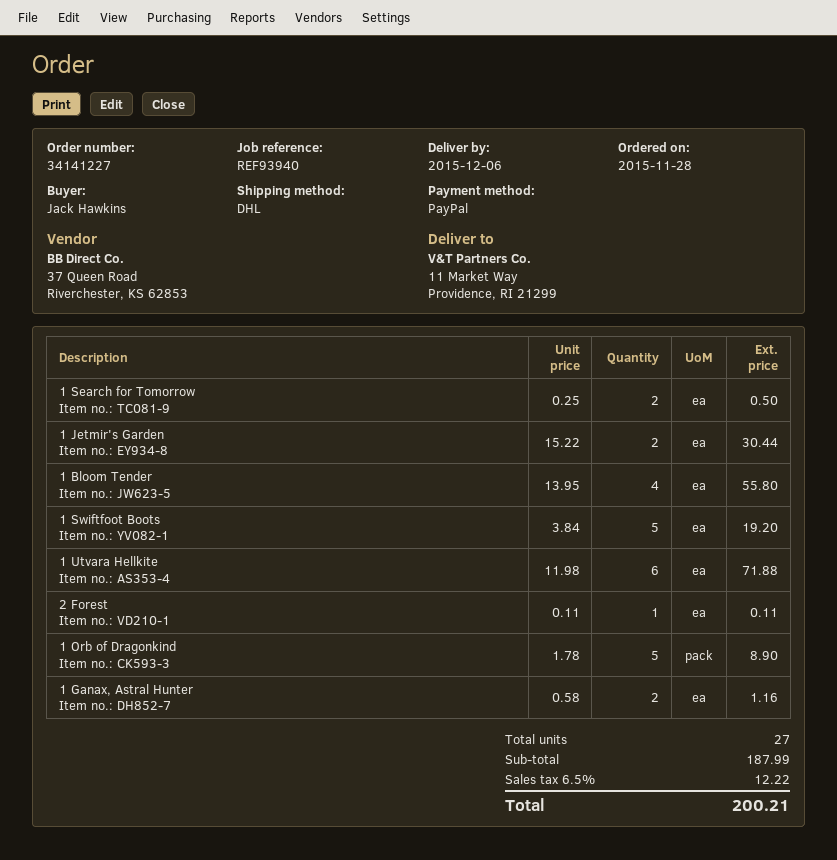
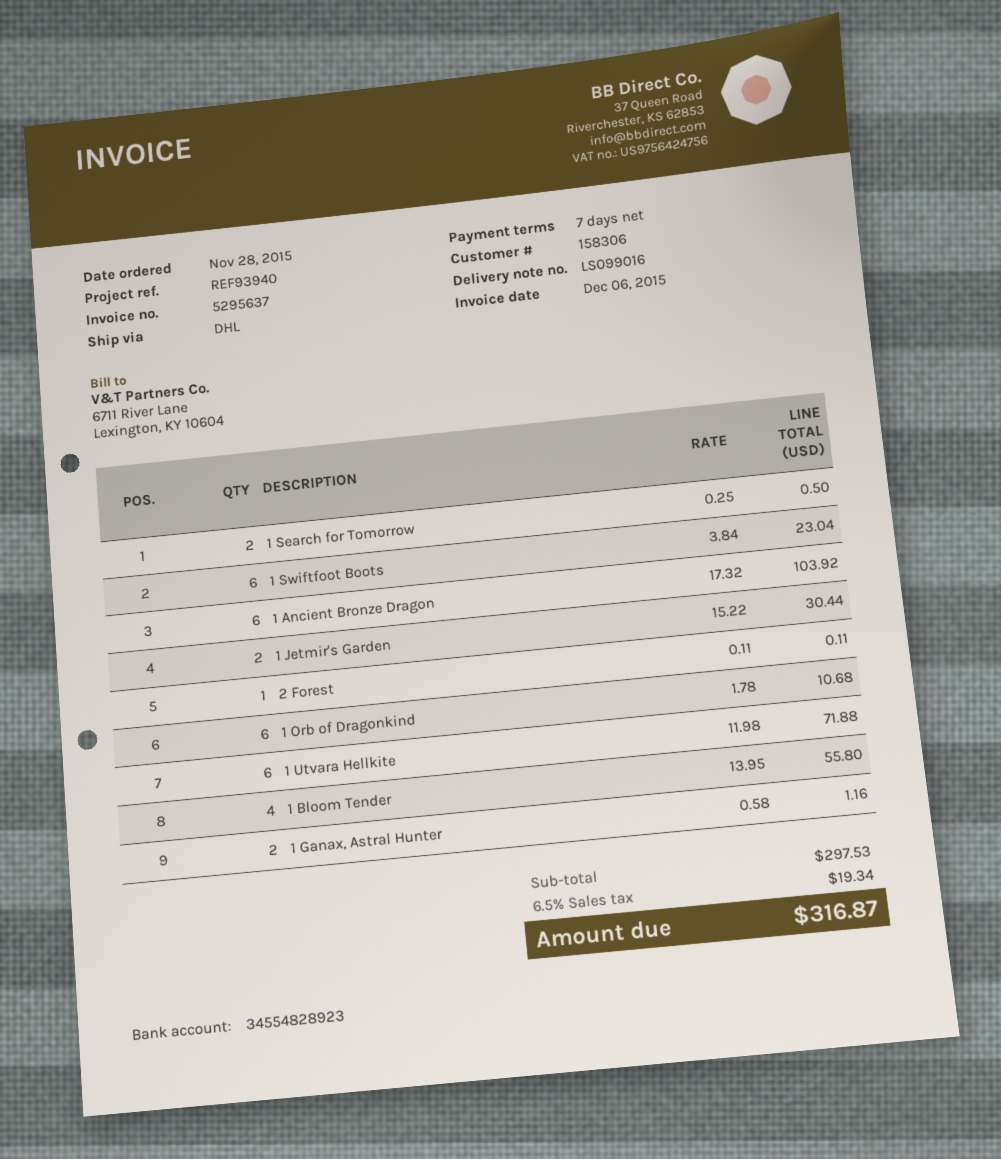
1 Swiftfoot Boots: 5 x 3.84 = 19.20 -> 6 x 3.84 = 23.04
1 Orb of Dragonkind: 5 x 1.78 = 8.90 -> 6 x 1.78 = 10.68
1 Ancient Bronze Dragon: none -> 6 x 17.32 = 103.92
subtotal: 187.99 -> 297.53
tax: 6.5% = 12.22 -> 6.5% = 19.34
total: 200.21 -> 316.87

